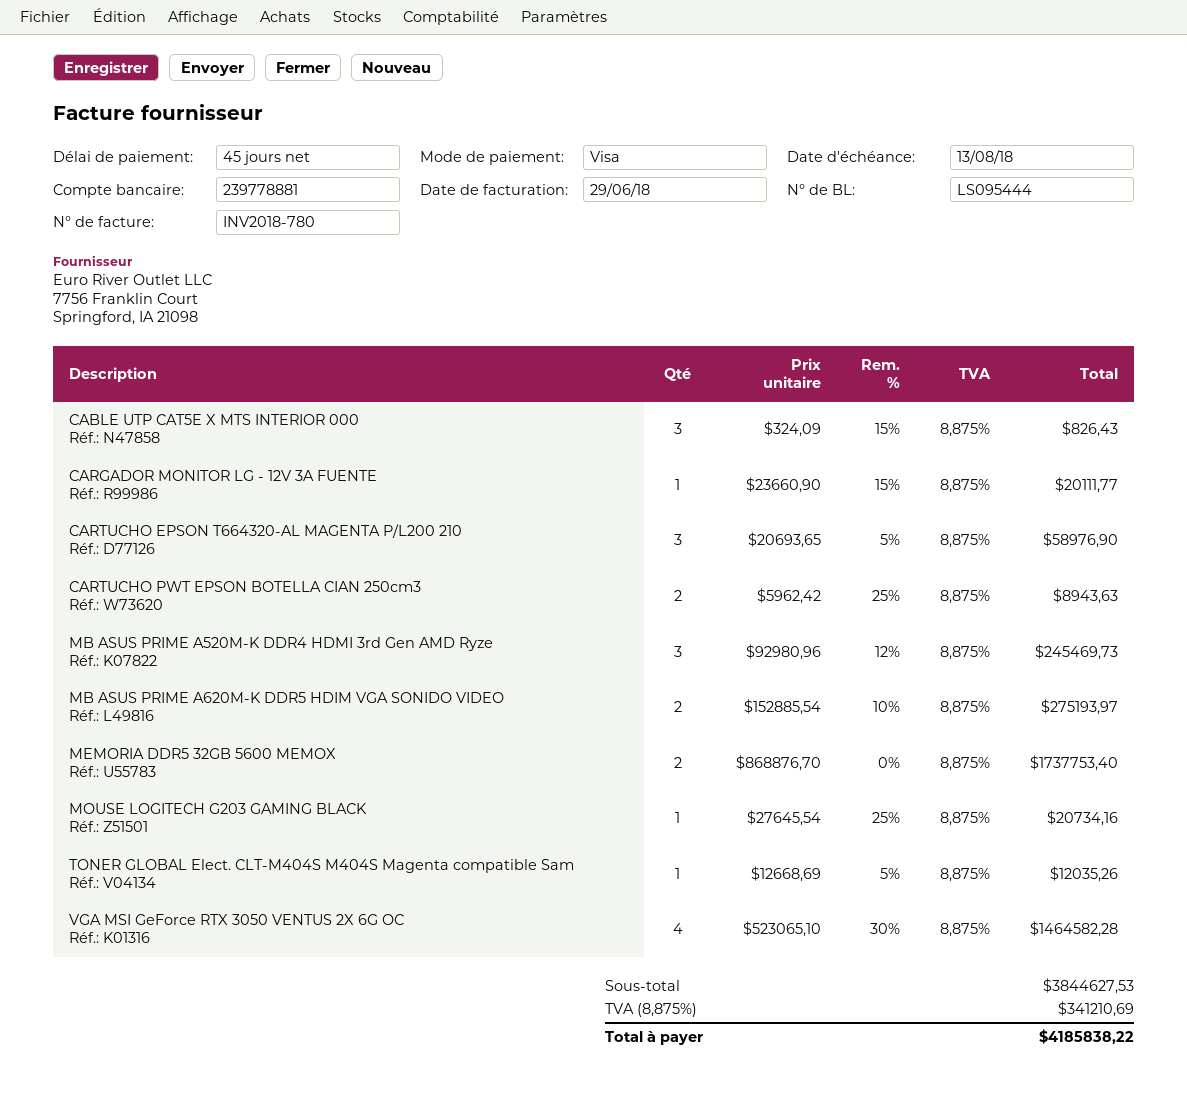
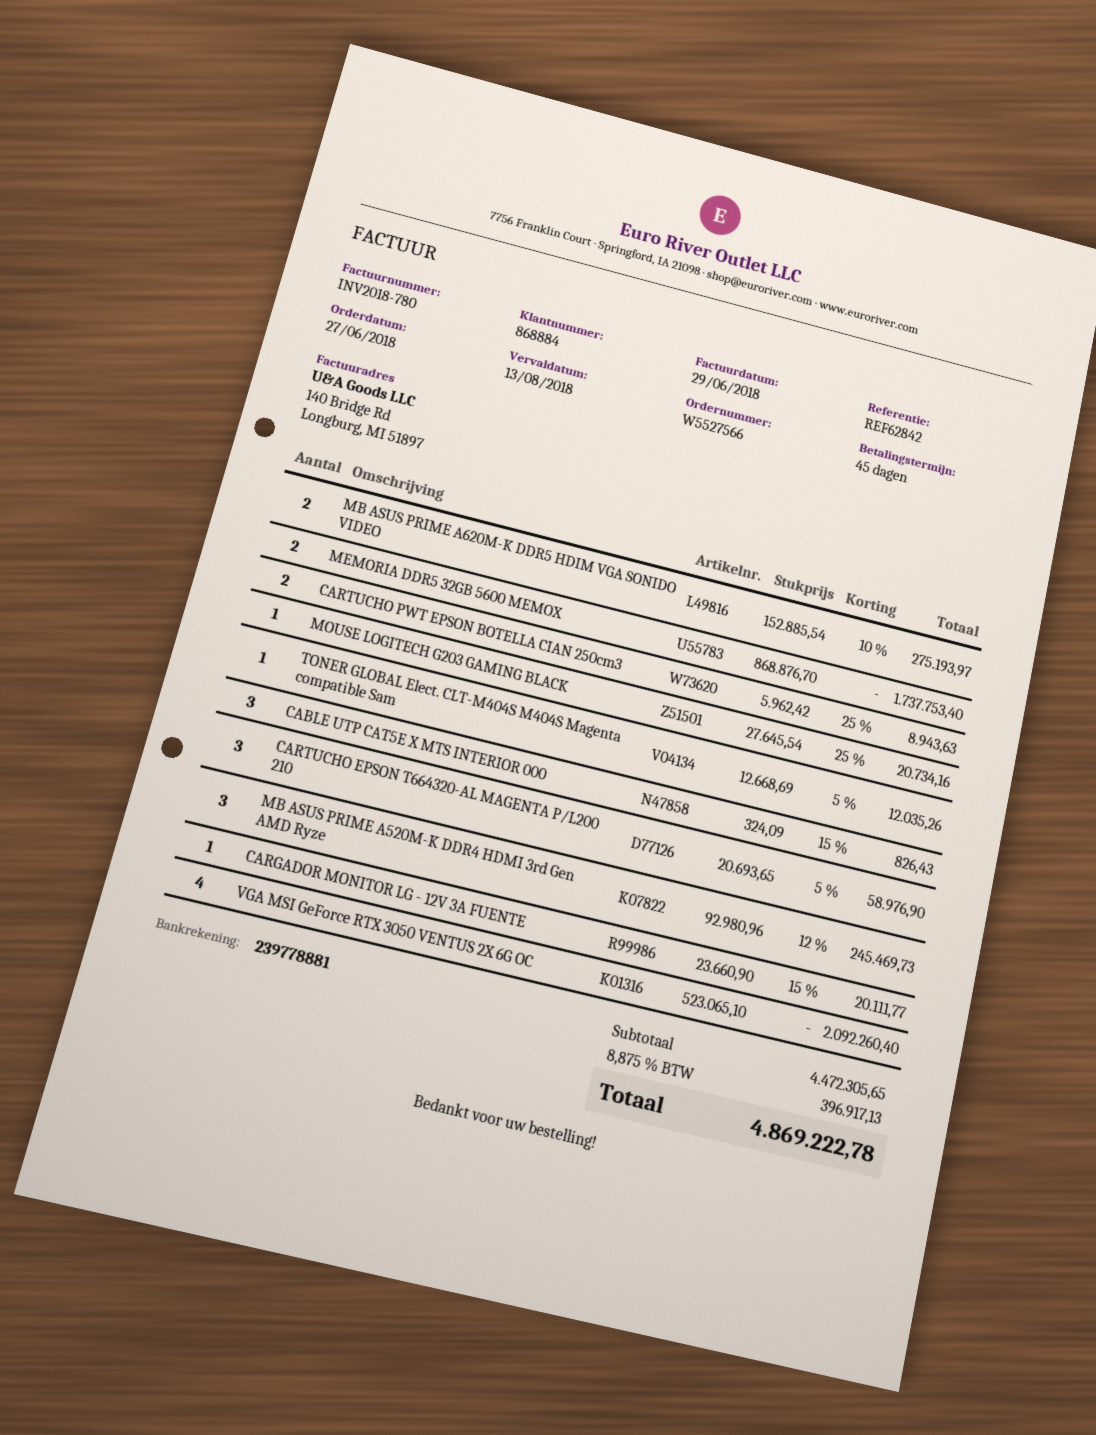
VGA MSI GeForce RTX 3050 VENTUS 2X 6G OC: 4 x 523065.10 - 30% = 1464582.28 -> 4 x 523065.10 = 2092260.40
subtotal: 3844627.53 -> 4472305.65
tax: 8.875% = 341210.69 -> 8.875% = 396917.13
total: 4185838.22 -> 4869222.78

